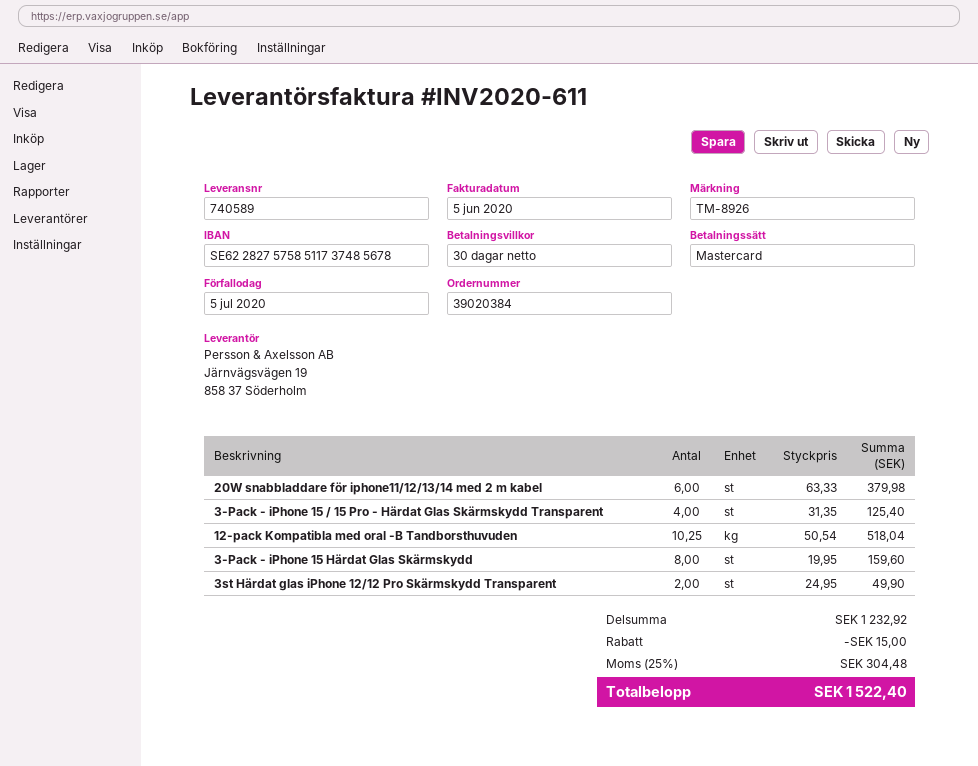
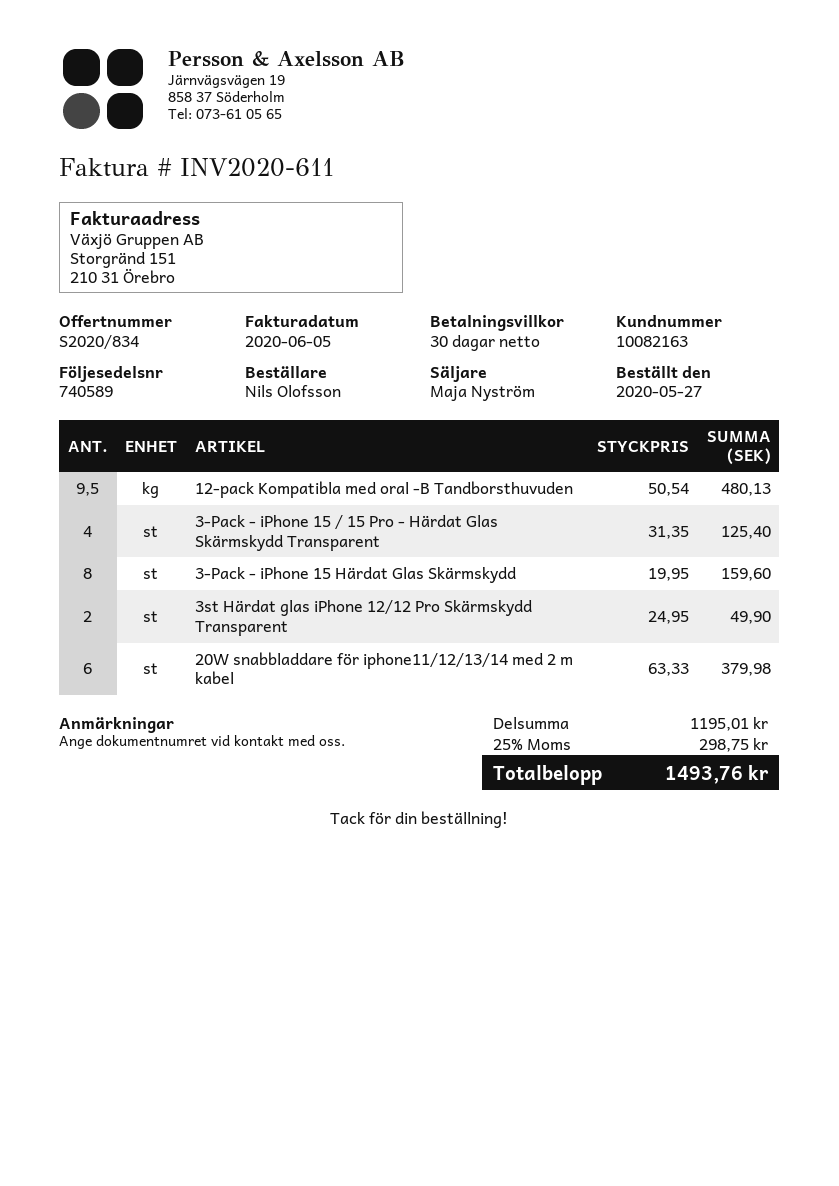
12-pack Kompatibla med oral -B Tandborsthuvuden: 10.25 x 50.54 = 518.04 -> 9.5 x 50.54 = 480.13
subtotal: 1232.92 -> 1195.01
discount: 15.00 -> none
tax: 25% = 304.48 -> 25% = 298.75
total: 1522.40 -> 1493.76

